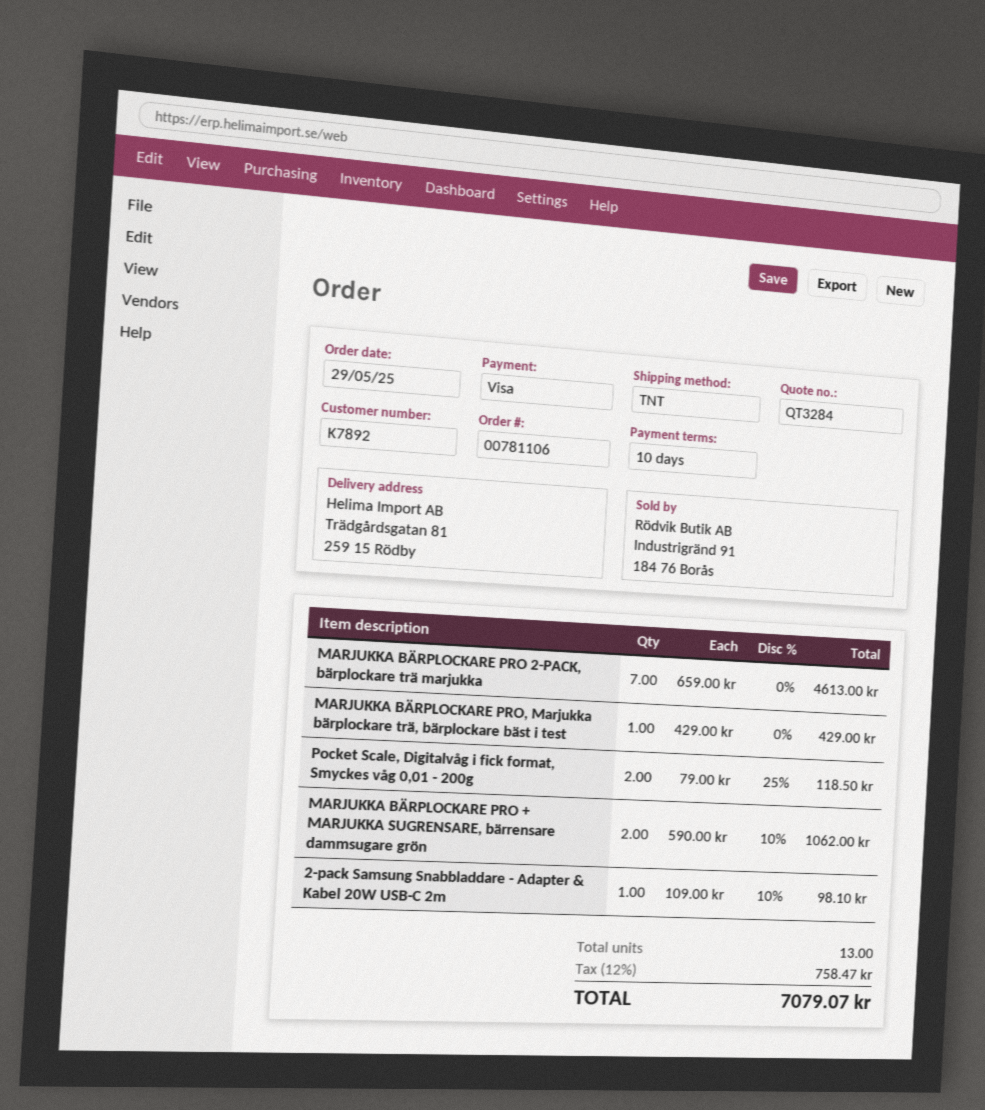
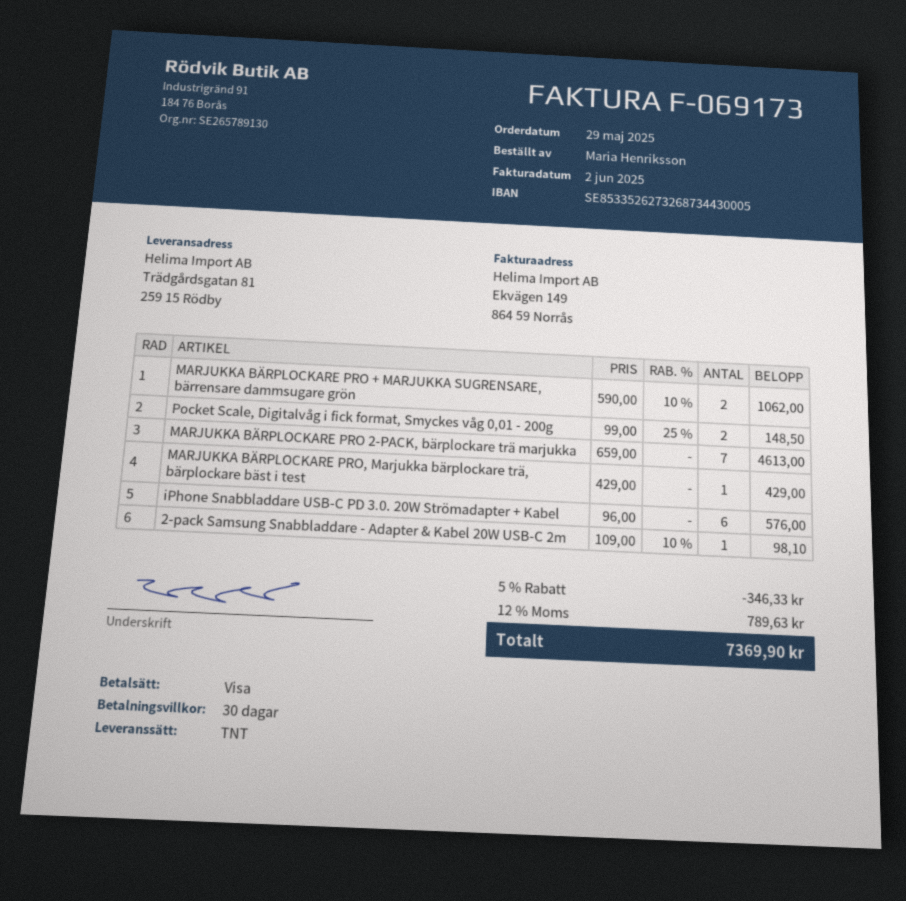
payment terms: 10 days -> 30 days
Pocket Scale, Digitalvåg i fick format, Smyckes våg 0,01 - 200g: 2 x 79.00 - 25% = 118.50 -> 2 x 99.00 - 25% = 148.50
iPhone Snabbladdare USB-C PD 3.0. 20W Strömadapter + Kabel: none -> 6 x 96.00 = 576.00
discount: none -> 5% = 346.33
tax: 12% = 758.47 -> 12% = 789.63
total: 7079.07 -> 7369.90

